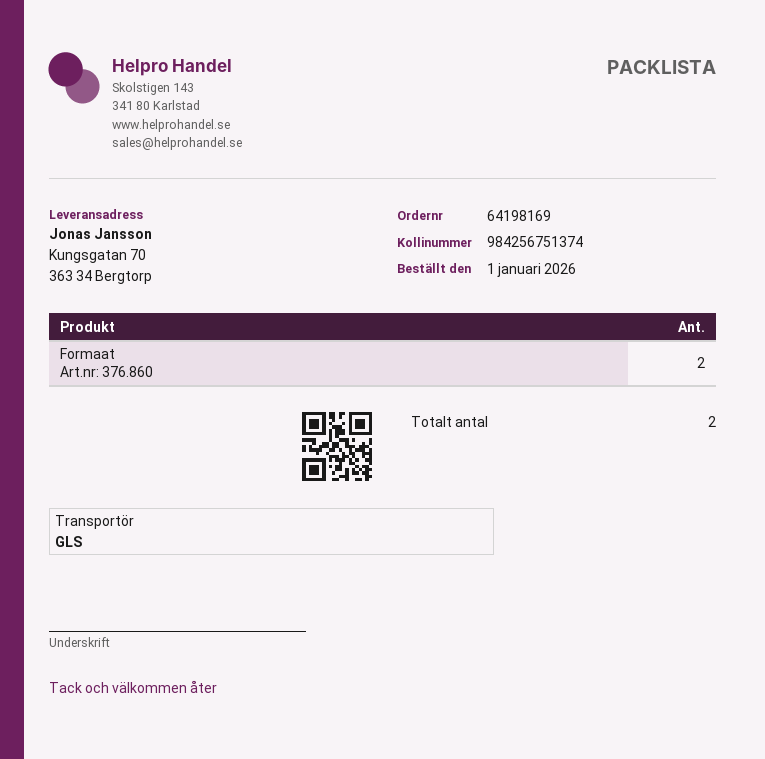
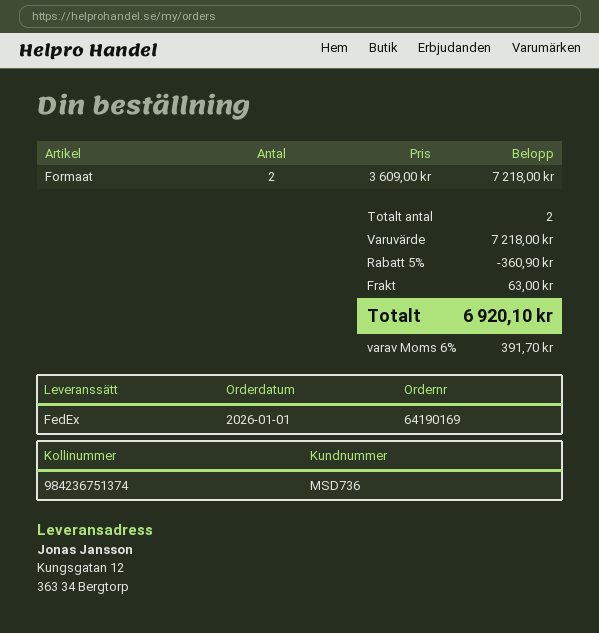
order number: 64198169 -> 64190169
shipping method: GLS -> FedEx
tracking number: 984256751374 -> 984236751374
ship to: Kungsgatan 70, 363 34 Bergtorp -> Kungsgatan 12, 363 34 Bergtorp

